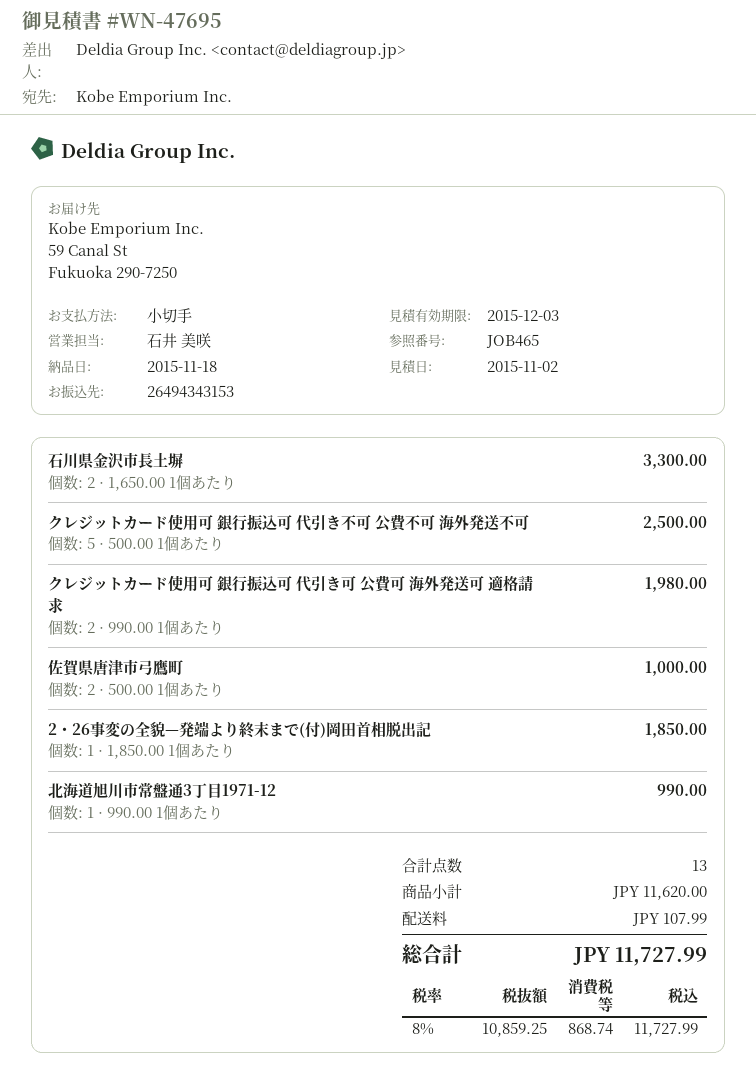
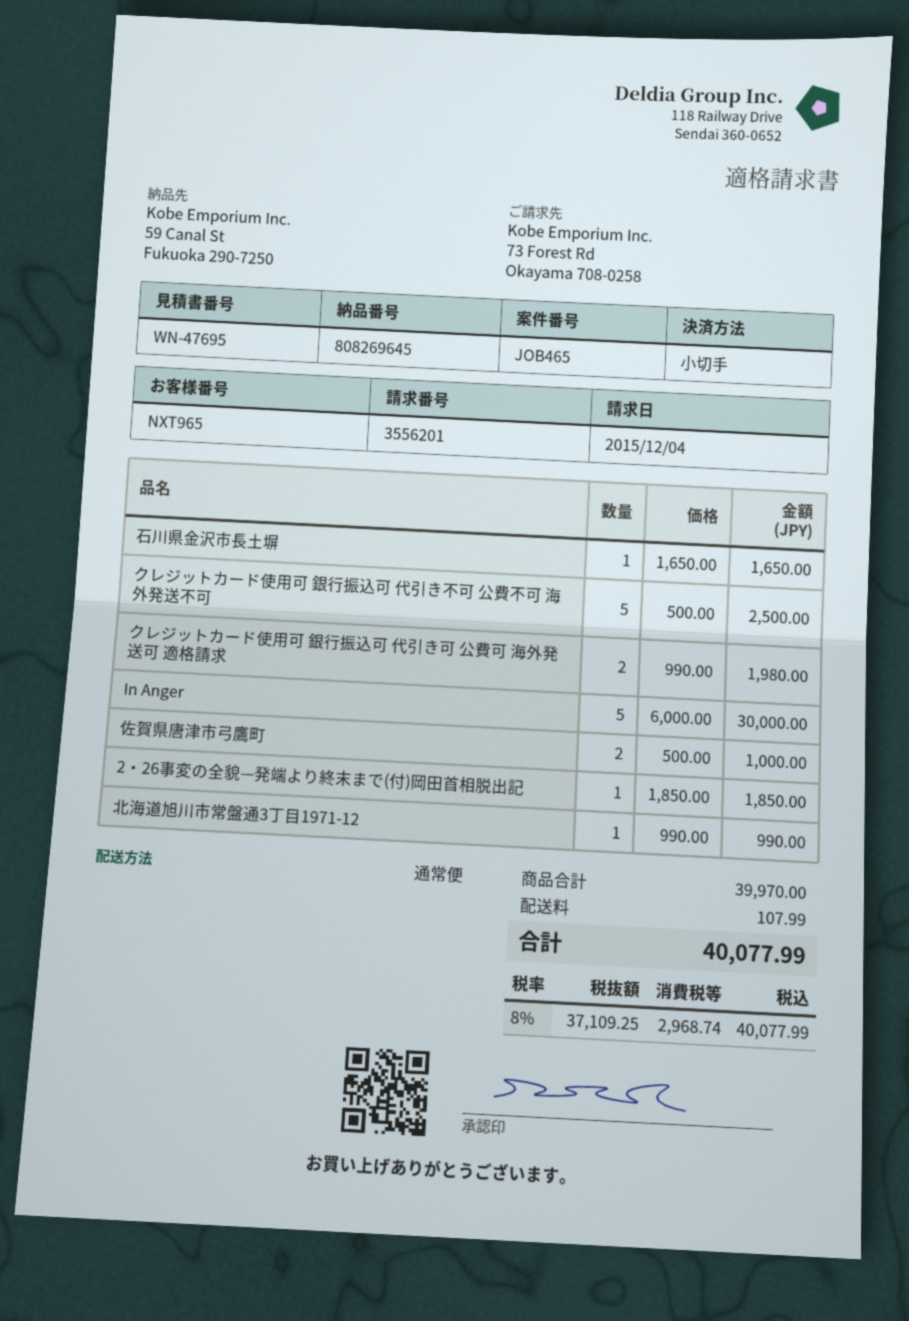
石川県金沢市長土塀: 2 x 1650.00 = 3300.00 -> 1 x 1650.00 = 1650.00
In Anger: none -> 5 x 6000.00 = 30000.00
subtotal: 11620.00 -> 39970.00
net: 10859.25 -> 37109.25
tax: 8% = 868.74 -> 8% = 2968.74
total: 11727.99 -> 40077.99

